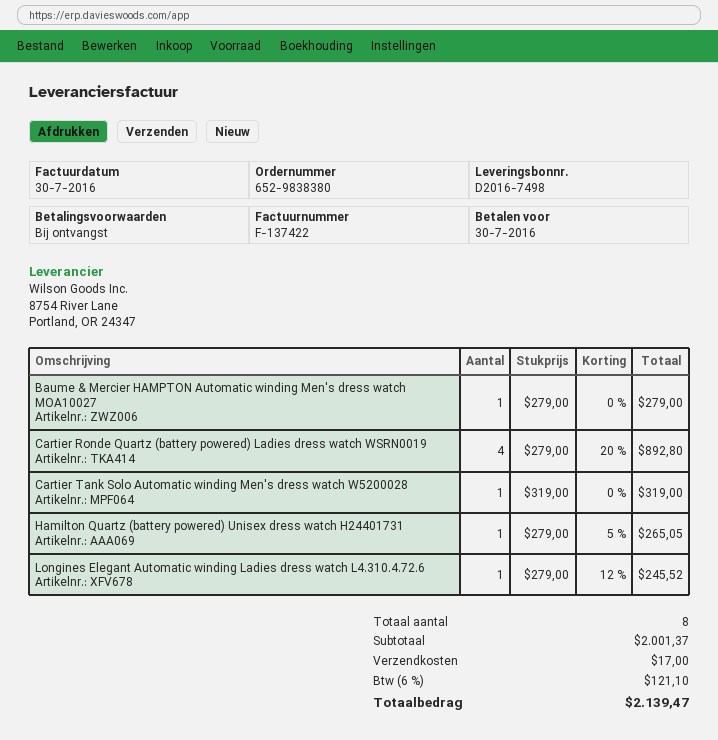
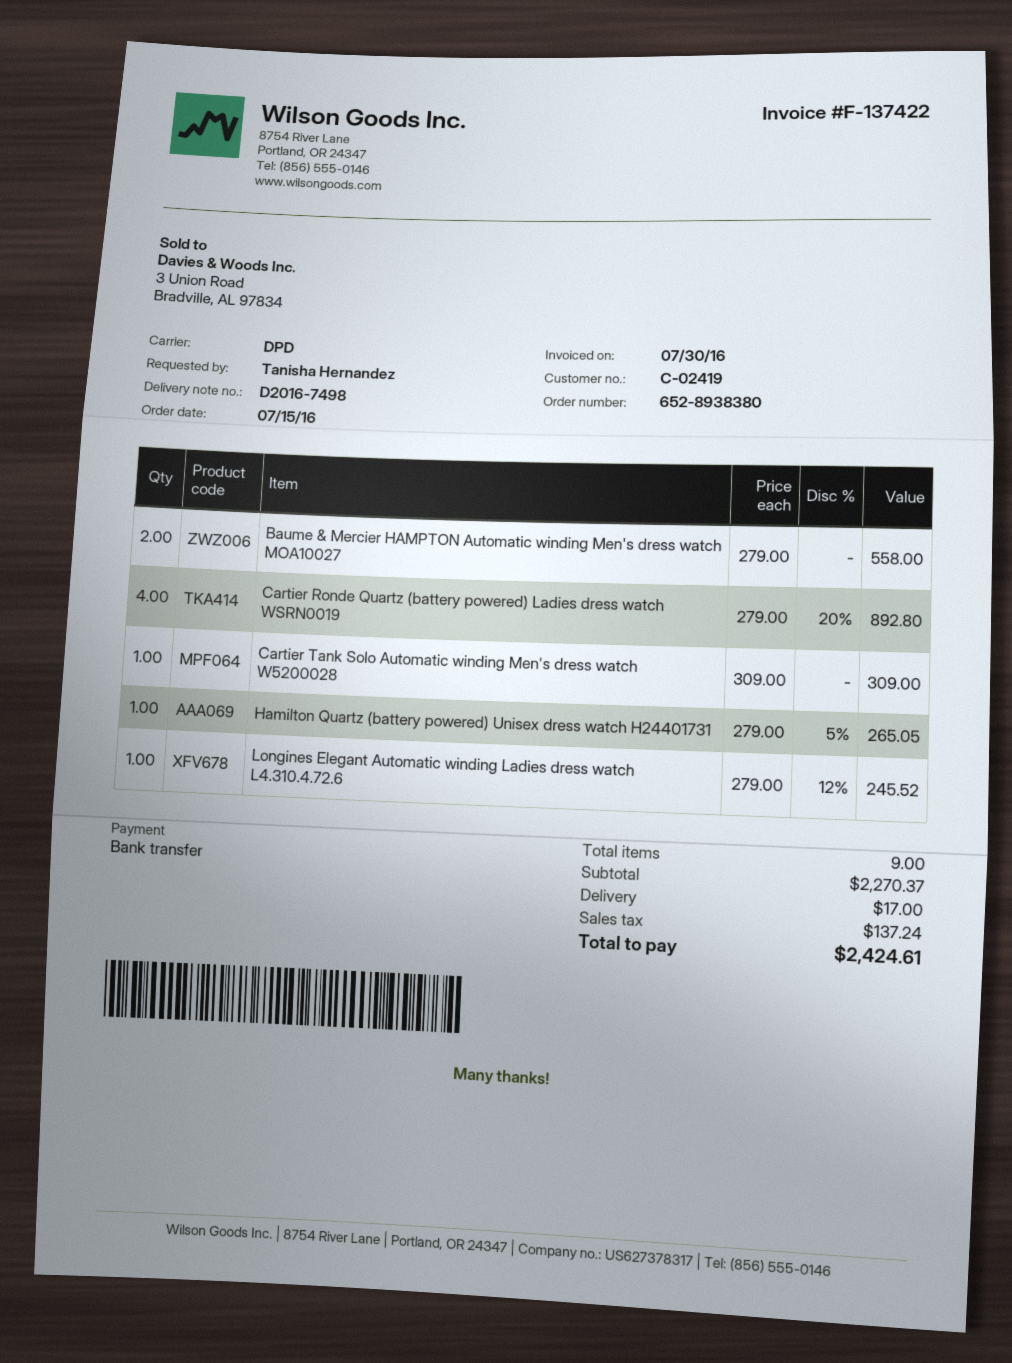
order number: 652-9838380 -> 652-8938380
Baume & Mercier HAMPTON Automatic winding Men's dress watch MOA10027: 1 x 279.00 = 279.00 -> 2 x 279.00 = 558.00
Cartier Tank Solo Automatic winding Men's dress watch W5200028: 1 x 319.00 = 319.00 -> 1 x 309.00 = 309.00
total quantity: 8 -> 9
subtotal: 2001.37 -> 2270.37
tax: 121.10 -> 137.24
total: 2139.47 -> 2424.61

